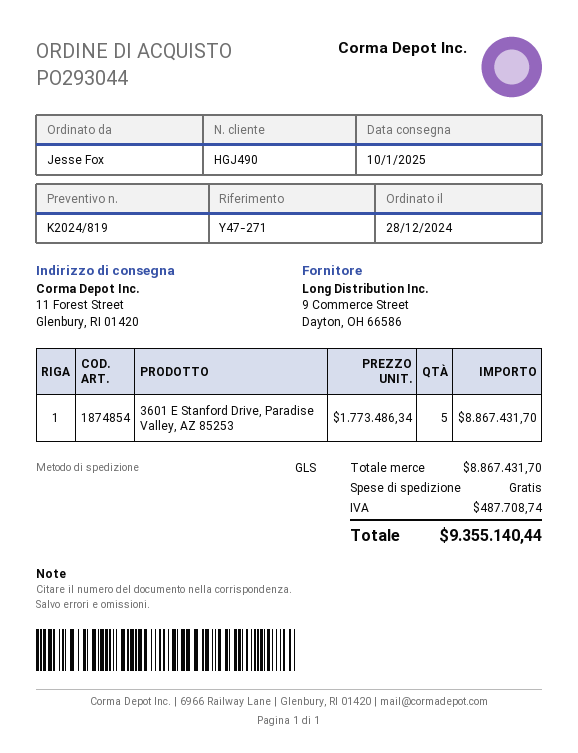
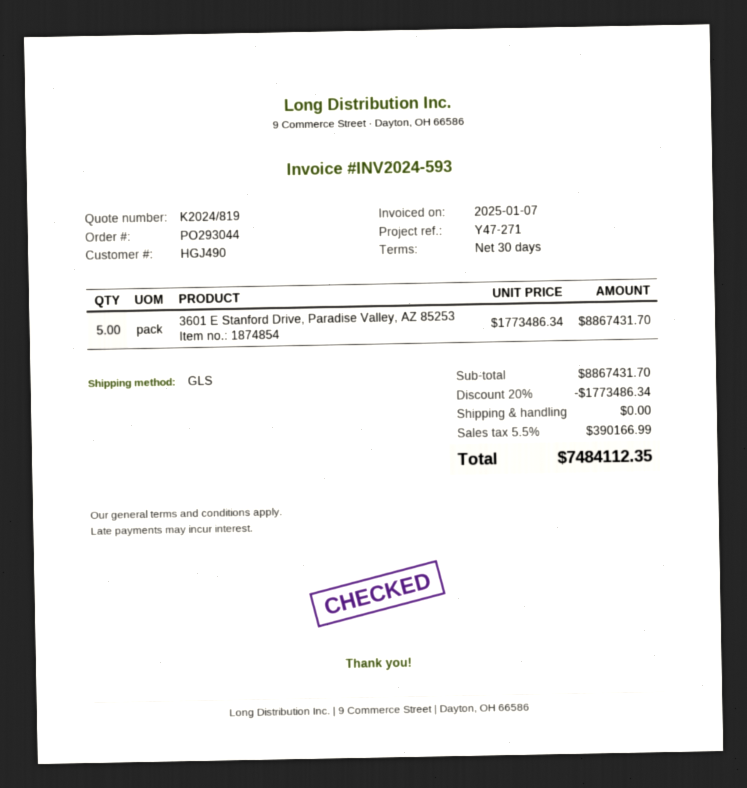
discount: none -> 20% = 1773486.34
tax: 487708.74 -> 390166.99
total: 9355140.44 -> 7484112.35

